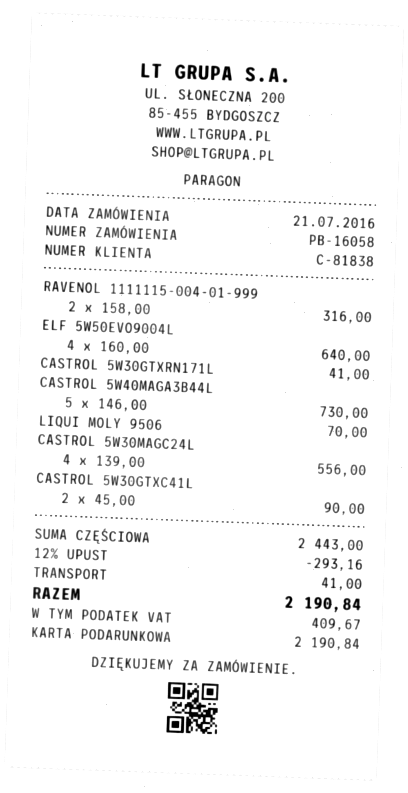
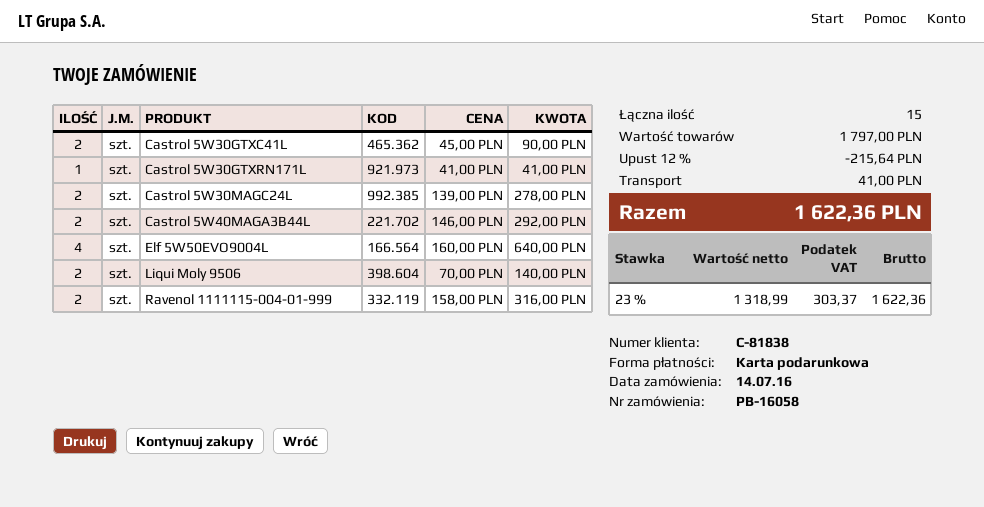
order date: 2016-07-21 -> 2016-07-14
CASTROL 5W40MAGA3B44L: 5 x 146.00 = 730.00 -> 2 x 146.00 = 292.00
LIQUI MOLY 9506: 1 x 70.00 = 70.00 -> 2 x 70.00 = 140.00
CASTROL 5W30MAGC24L: 4 x 139.00 = 556.00 -> 2 x 139.00 = 278.00
subtotal: 2443.00 -> 1797.00
discount: 12% = 293.16 -> 12% = 215.64
tax: 409.67 -> 303.37
total: 2190.84 -> 1622.36

